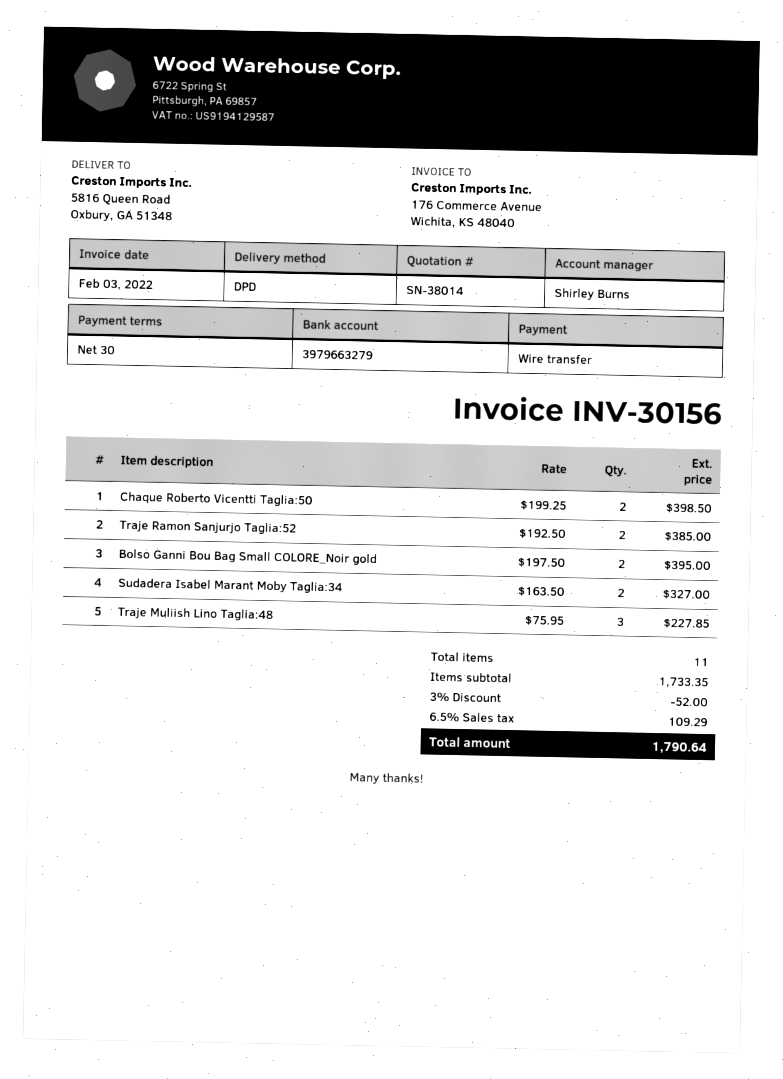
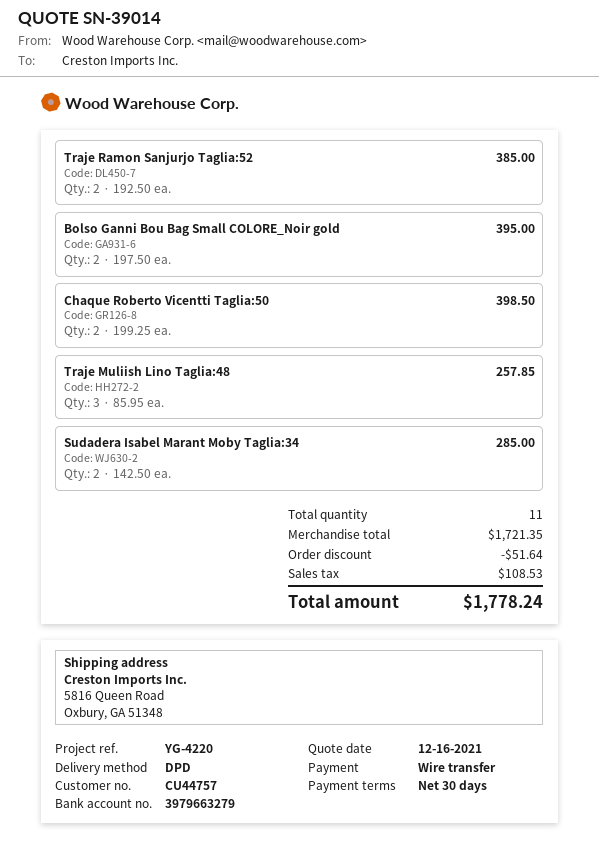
quote number: SN-38014 -> SN-39014
Sudadera Isabel Marant Moby Taglia:34: 2 x 163.50 = 327.00 -> 2 x 142.50 = 285.00
Traje Muliish Lino Taglia:48: 3 x 75.95 = 227.85 -> 3 x 85.95 = 257.85
subtotal: 1733.35 -> 1721.35
discount: 52.00 -> 51.64
tax: 109.29 -> 108.53
total: 1790.64 -> 1778.24

